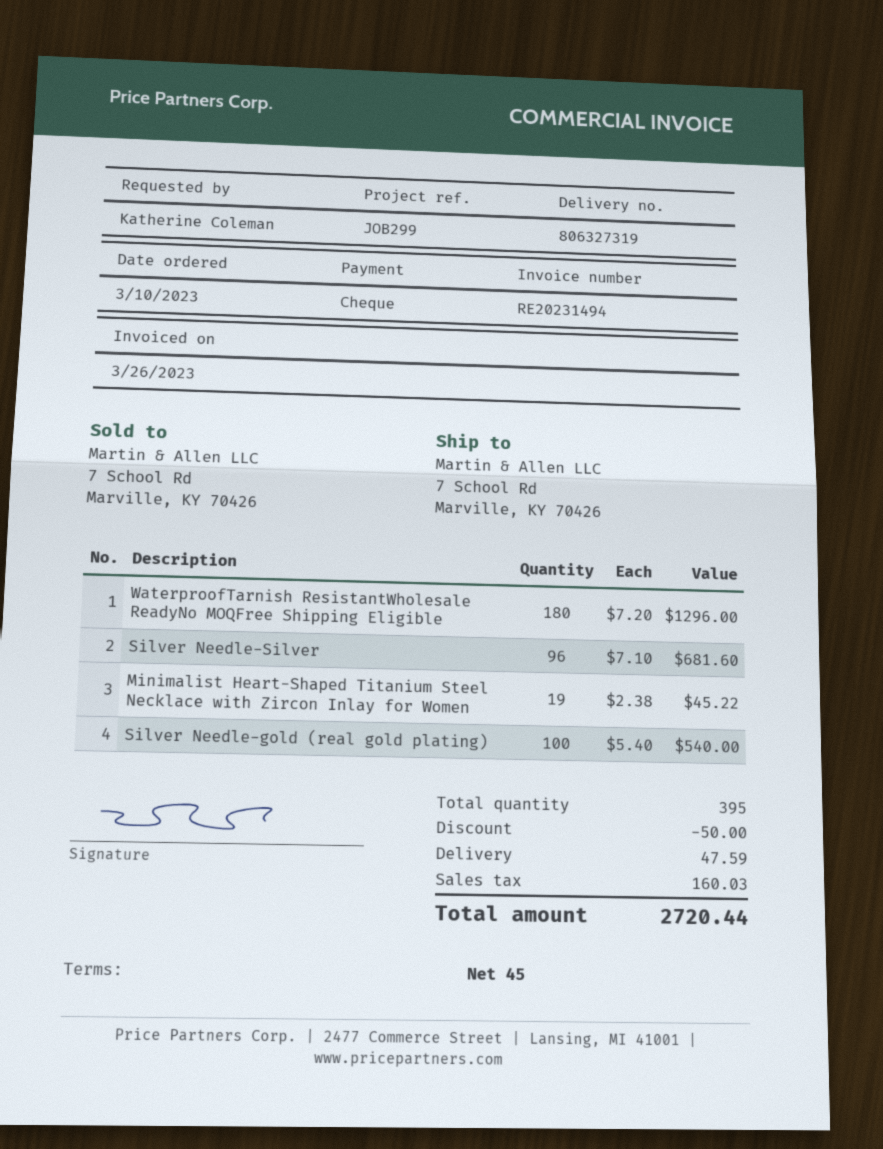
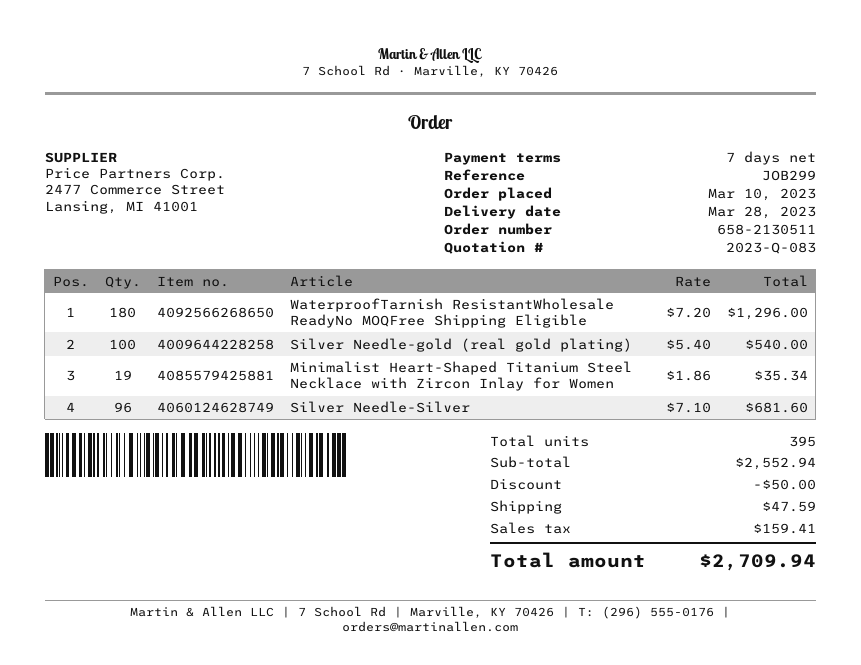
payment terms: 45 days -> 7 days
Minimalist Heart-Shaped Titanium Steel Necklace with Zircon Inlay for Women: 19 x 2.38 = 45.22 -> 19 x 1.86 = 35.34
tax: 160.03 -> 159.41
total: 2720.44 -> 2709.94

